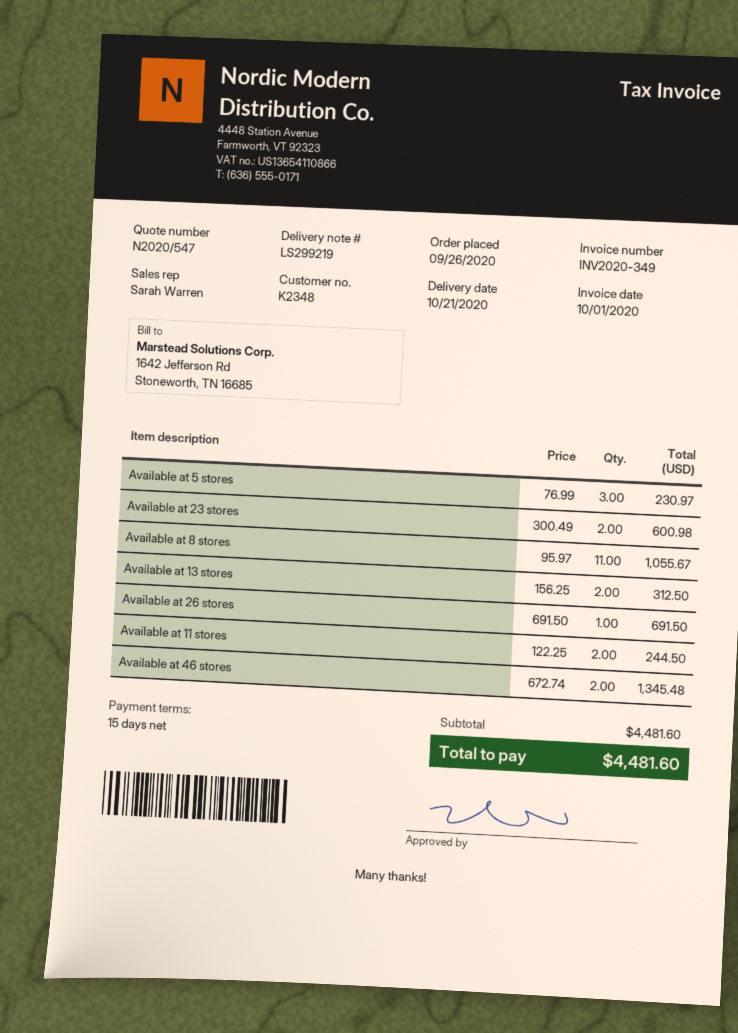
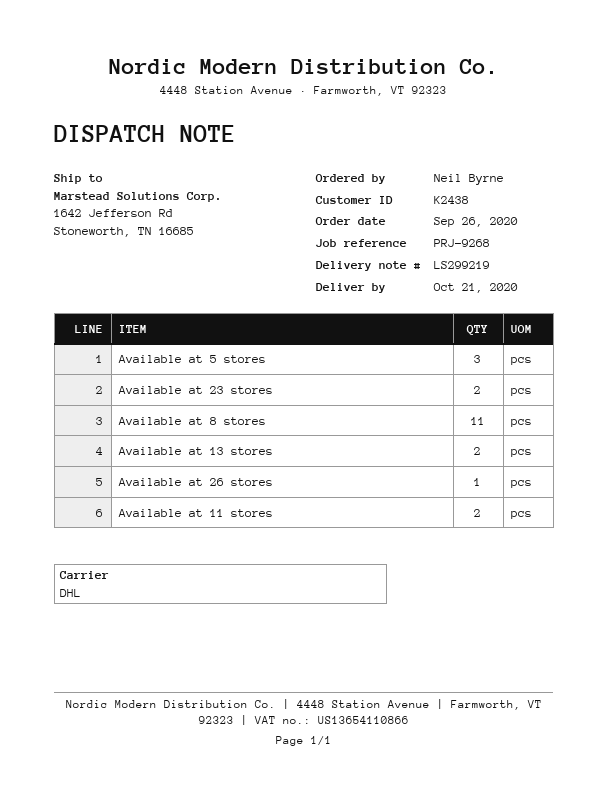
customer number: K2348 -> K2438
Available at 46 stores: 2 -> none

